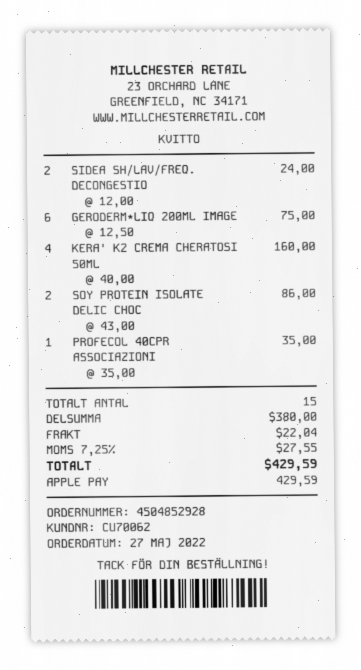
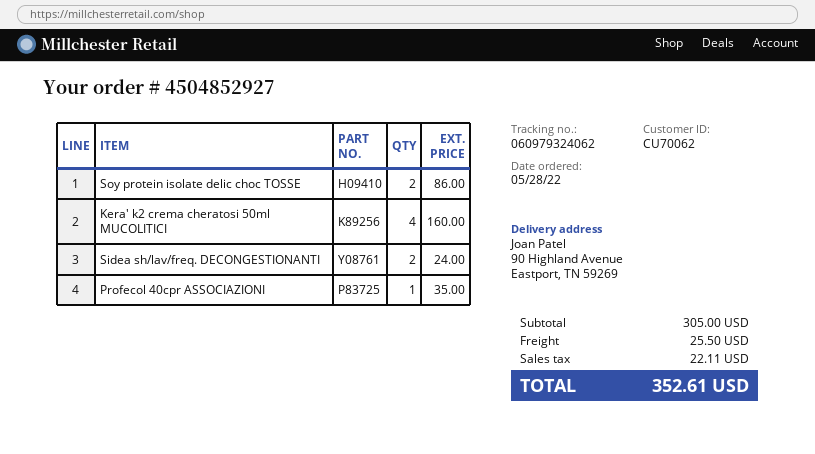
order number: 4504852928 -> 4504852927
order date: 2022-05-27 -> 2022-05-28
GERODERM*LIQ 200ML IMAGE: 6 for 75.00 -> none
subtotal: 380.00 -> 305.00
shipping: 22.04 -> 25.50
tax: 27.55 -> 22.11
total: 429.59 -> 352.61

